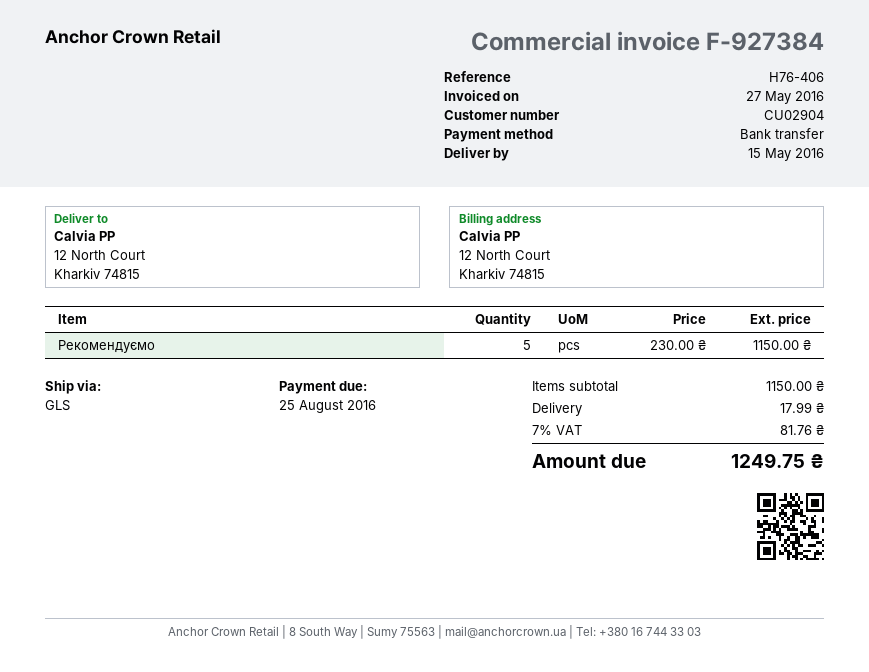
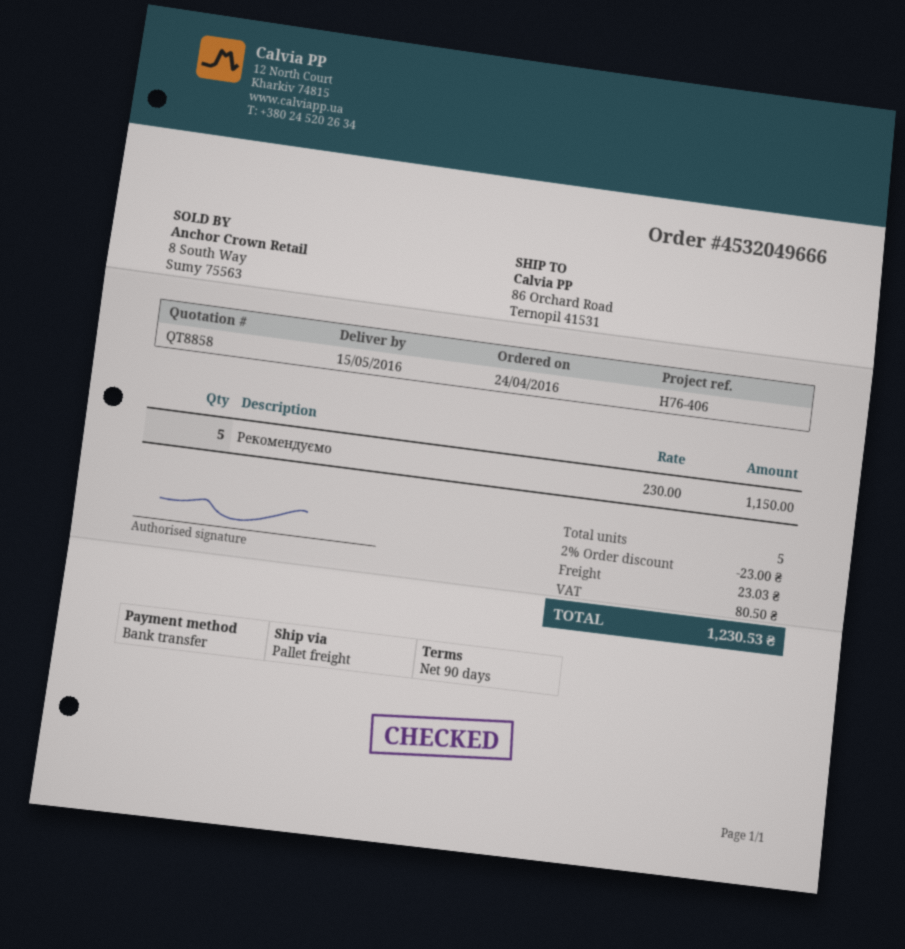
shipping method: GLS -> pallet freight
ship to: 12 North Court, Kharkiv 74815 -> 86 Orchard Road, Ternopil 41531
discount: none -> 2% = 23.00
shipping: 17.99 -> 23.03
tax: 81.76 -> 80.50
total: 1249.75 -> 1230.53

